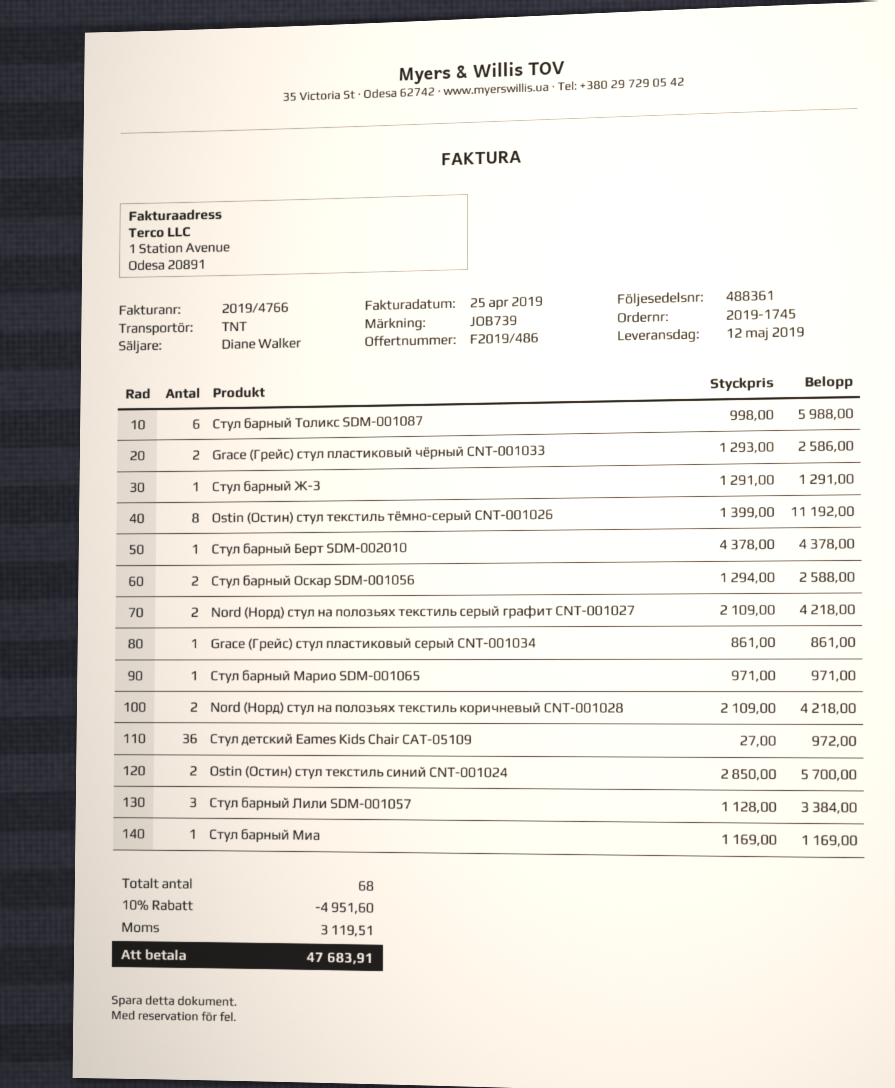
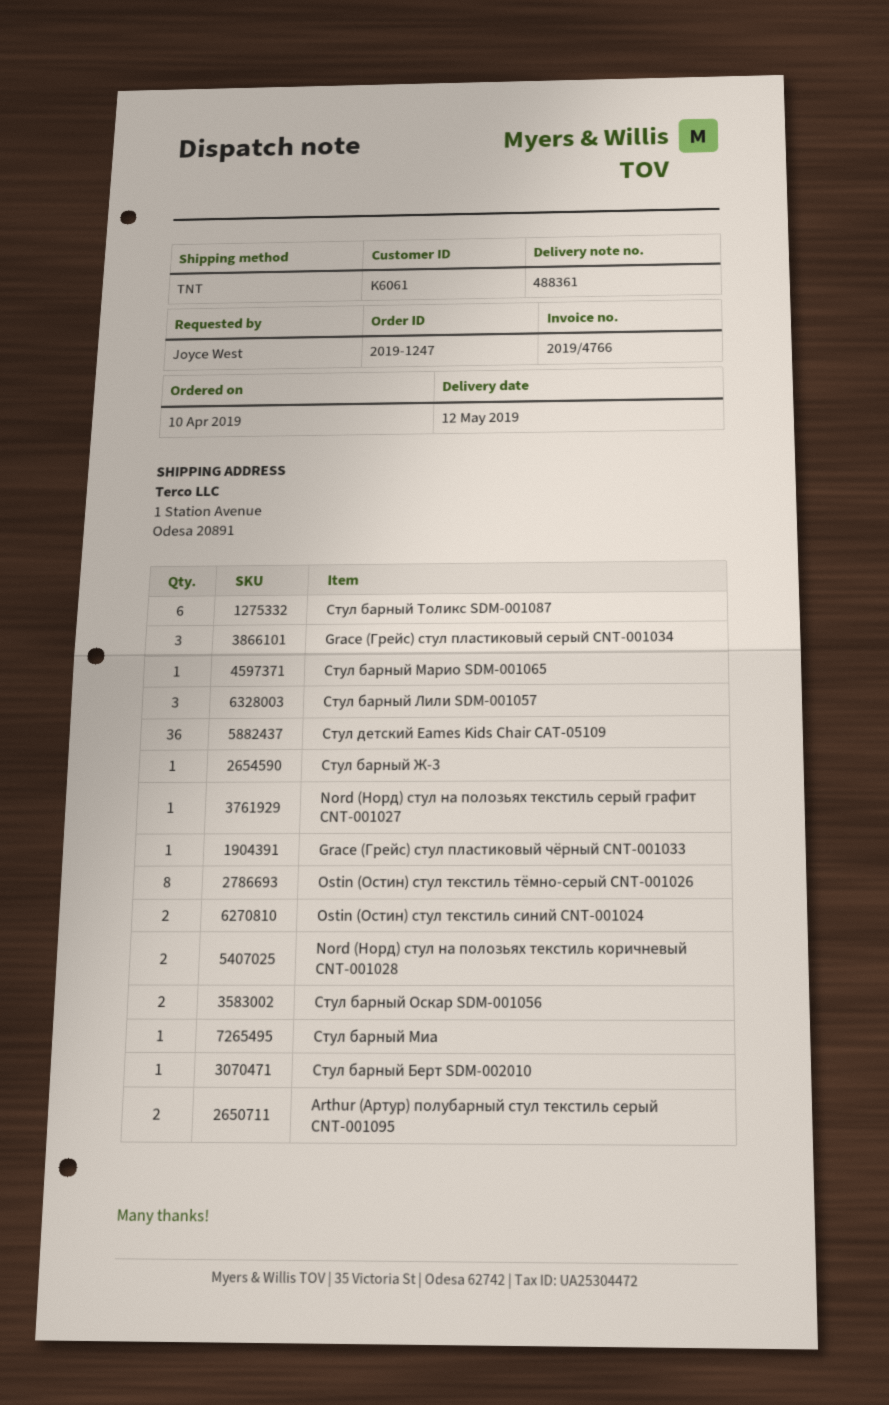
order number: 2019-1745 -> 2019-1247
Grace (Грейс) стул пластиковый чёрный CNT-001033: 2 -> 1
Nord (Норд) стул на полозьях текстиль серый графит CNT-001027: 2 -> 1
Grace (Грейс) стул пластиковый серый CNT-001034: 1 -> 3
Arthur (Артур) полубарный стул текстиль серый CNT-001095: none -> 2

